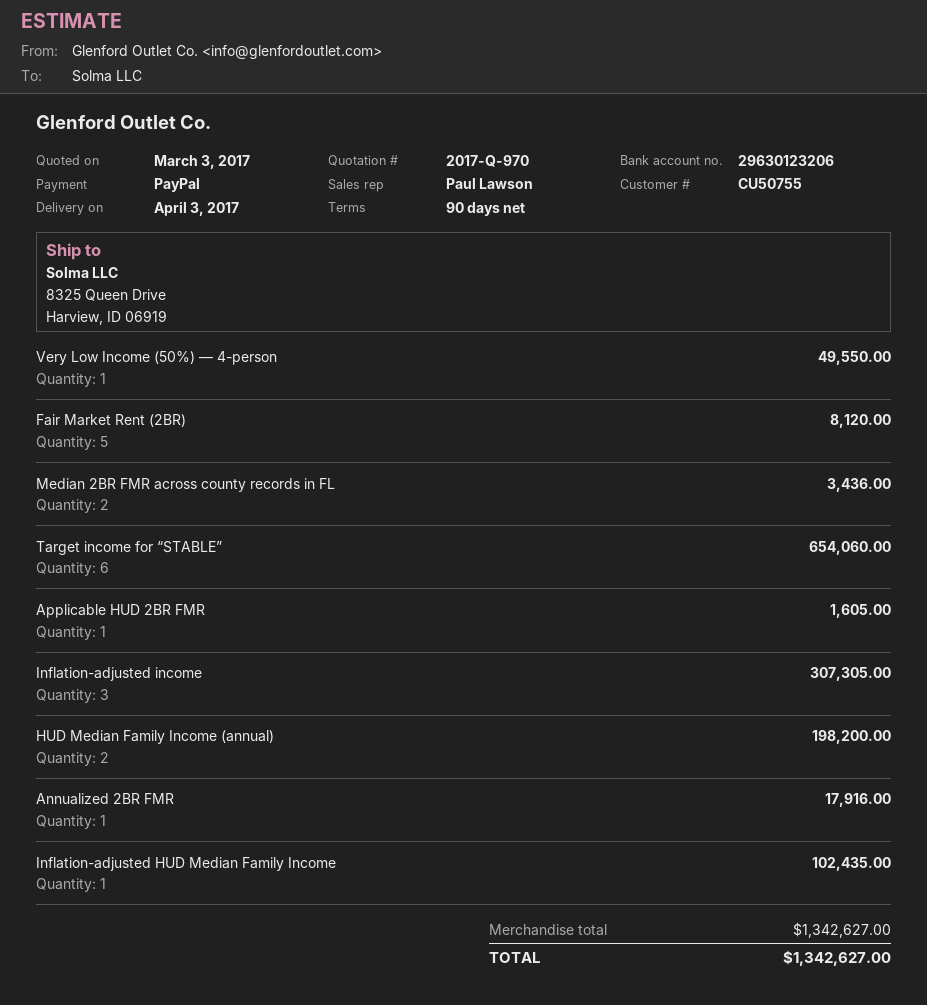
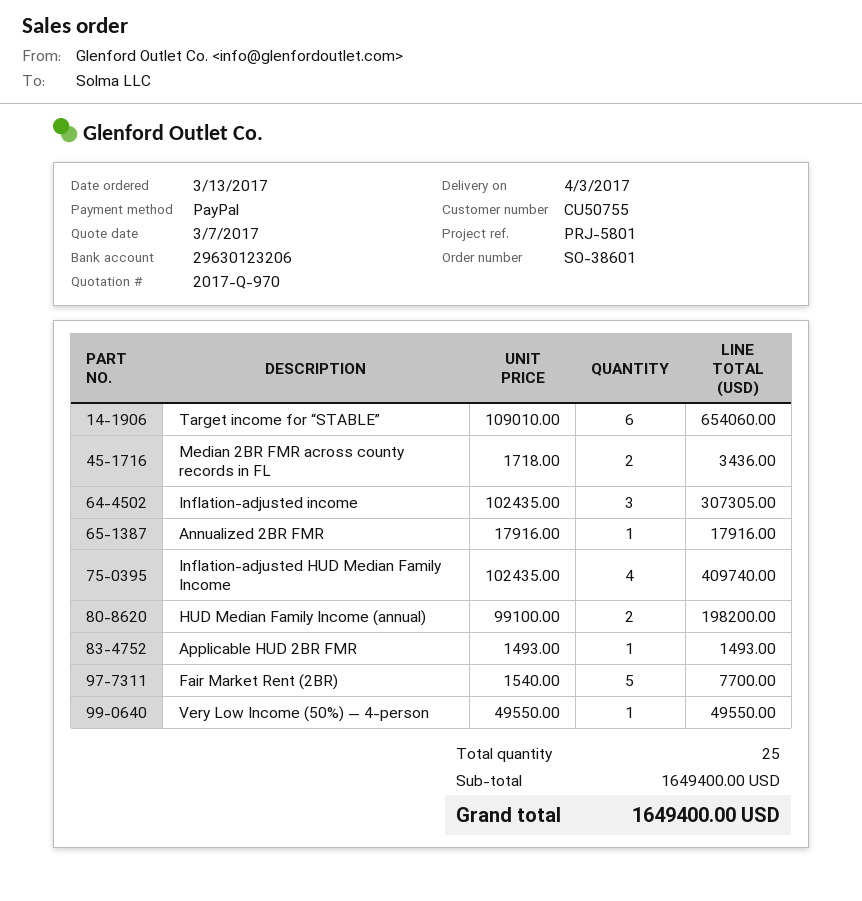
quote date: 2017-03-03 -> 2017-03-07
Fair Market Rent (2BR): 5 for 8120.00 -> 5 for 7700.00
Applicable HUD 2BR FMR: 1 for 1605.00 -> 1 for 1493.00
Inflation-adjusted HUD Median Family Income: 1 for 102435.00 -> 4 for 409740.00
subtotal: 1342627.00 -> 1649400.00
total: 1342627.00 -> 1649400.00

